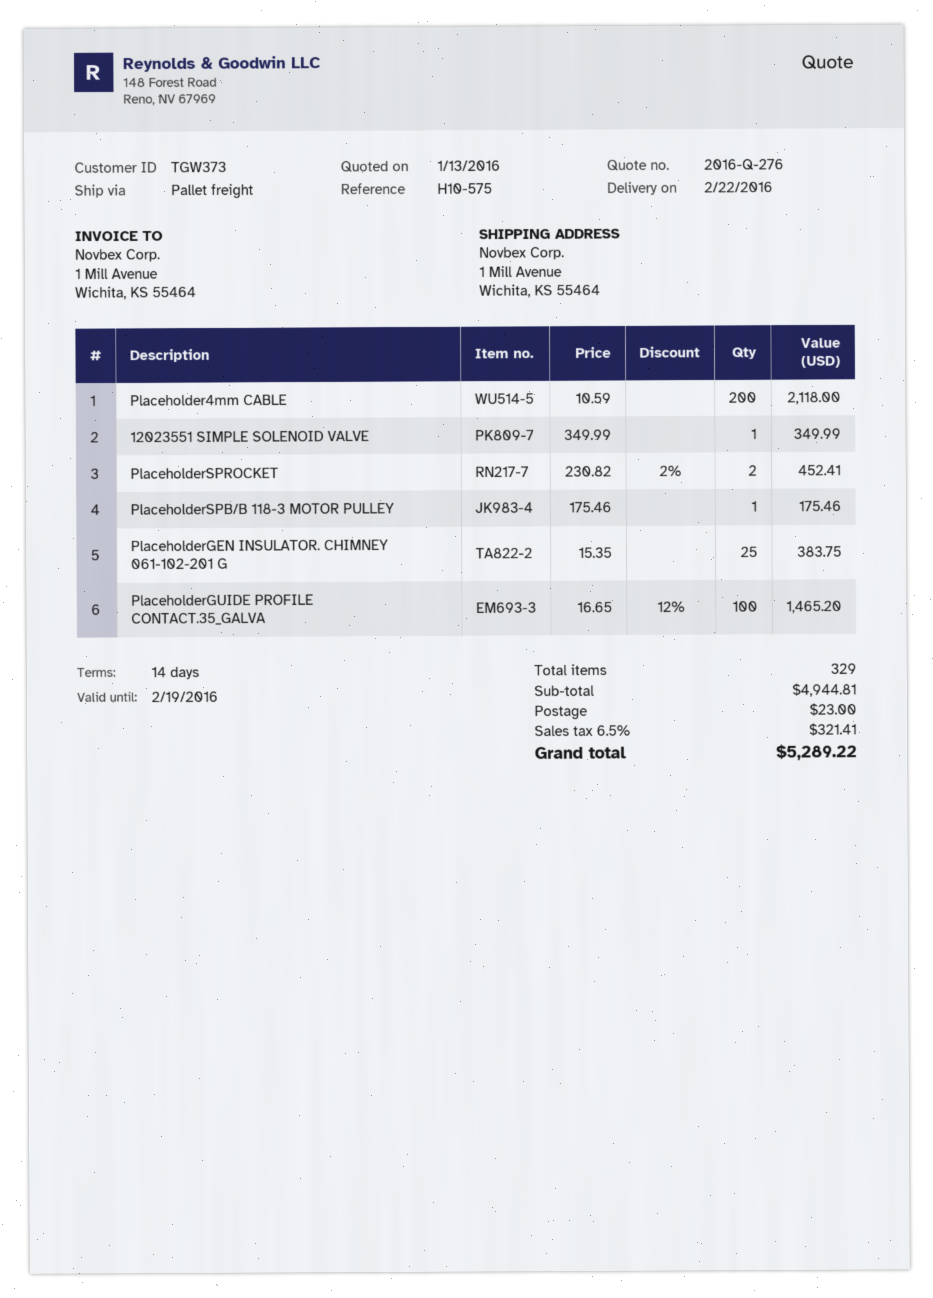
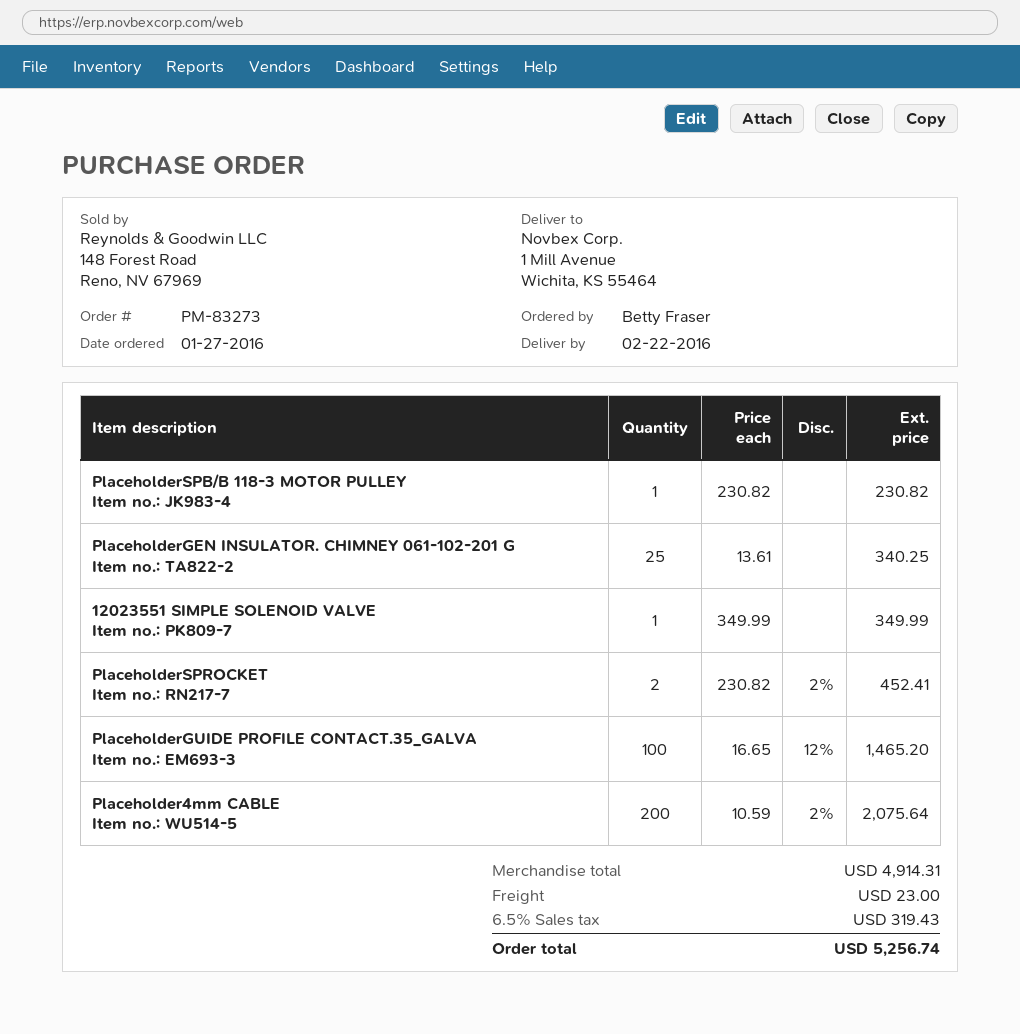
Placeholder4mm CABLE: 200 x 10.59 = 2118.00 -> 200 x 10.59 - 2% = 2075.64
PlaceholderSPB/B 118-3 MOTOR PULLEY: 1 x 175.46 = 175.46 -> 1 x 230.82 = 230.82
PlaceholderGEN INSULATOR. CHIMNEY 061-102-201 G: 25 x 15.35 = 383.75 -> 25 x 13.61 = 340.25
subtotal: 4944.81 -> 4914.31
tax: 6.5% = 321.41 -> 6.5% = 319.43
total: 5289.22 -> 5256.74

